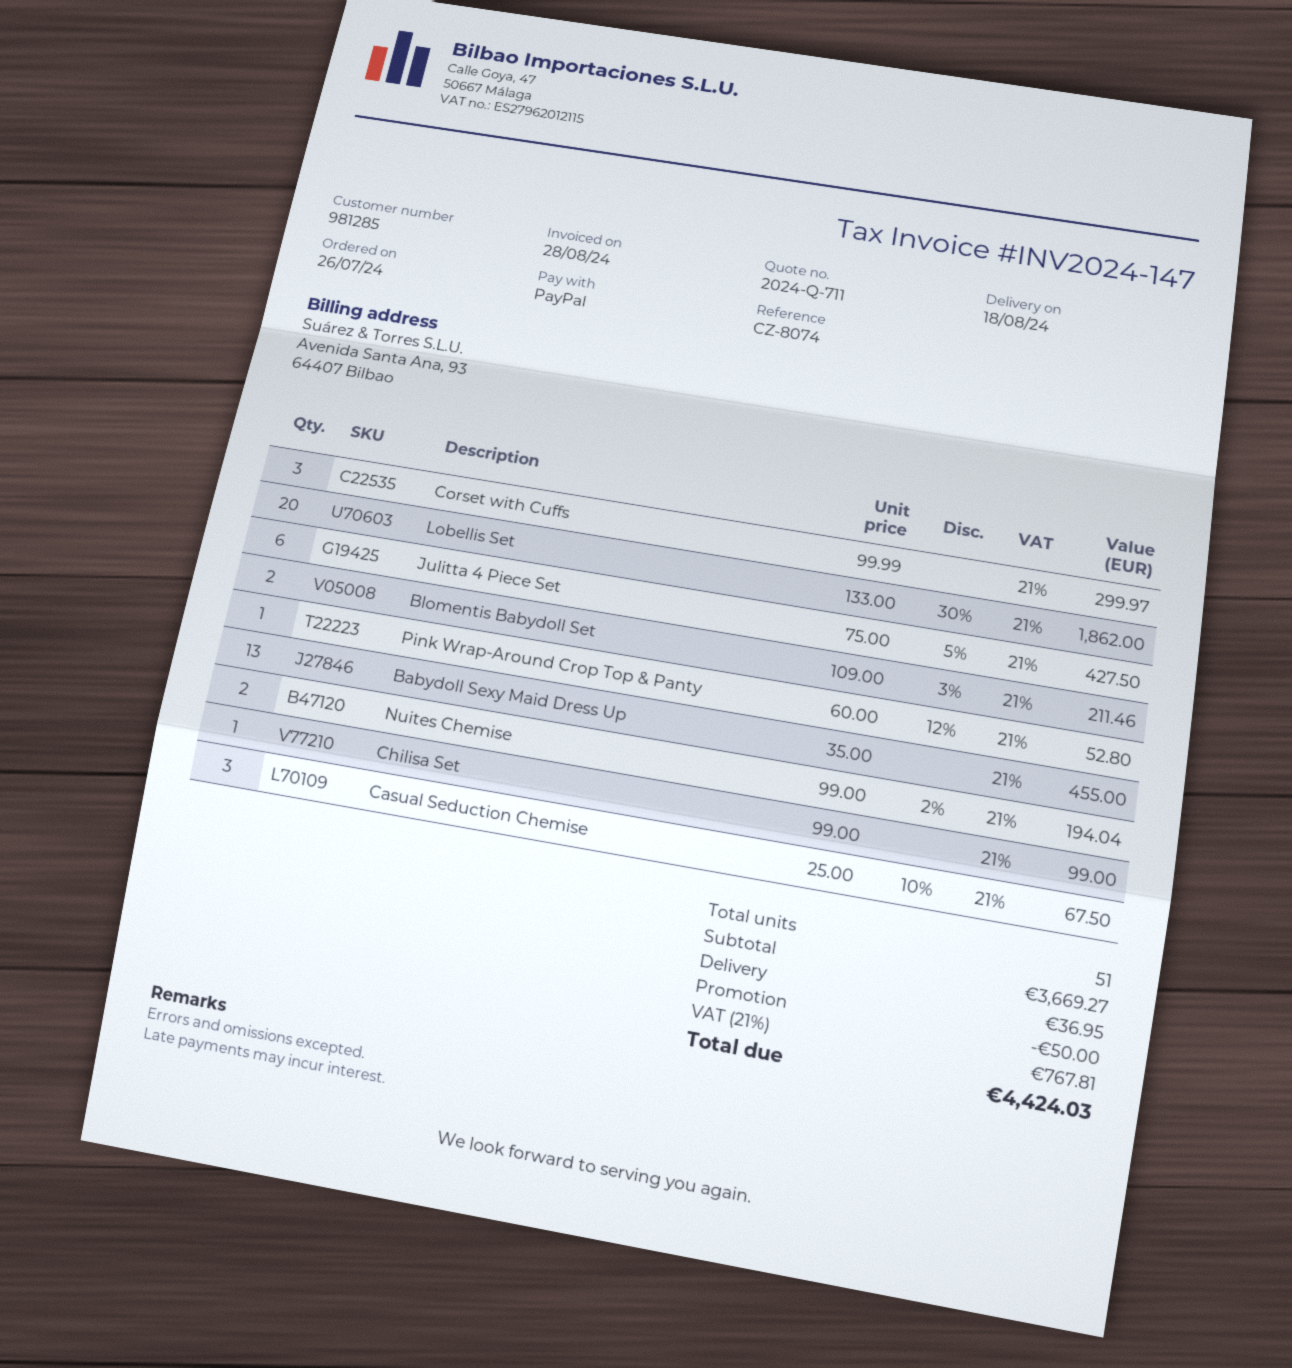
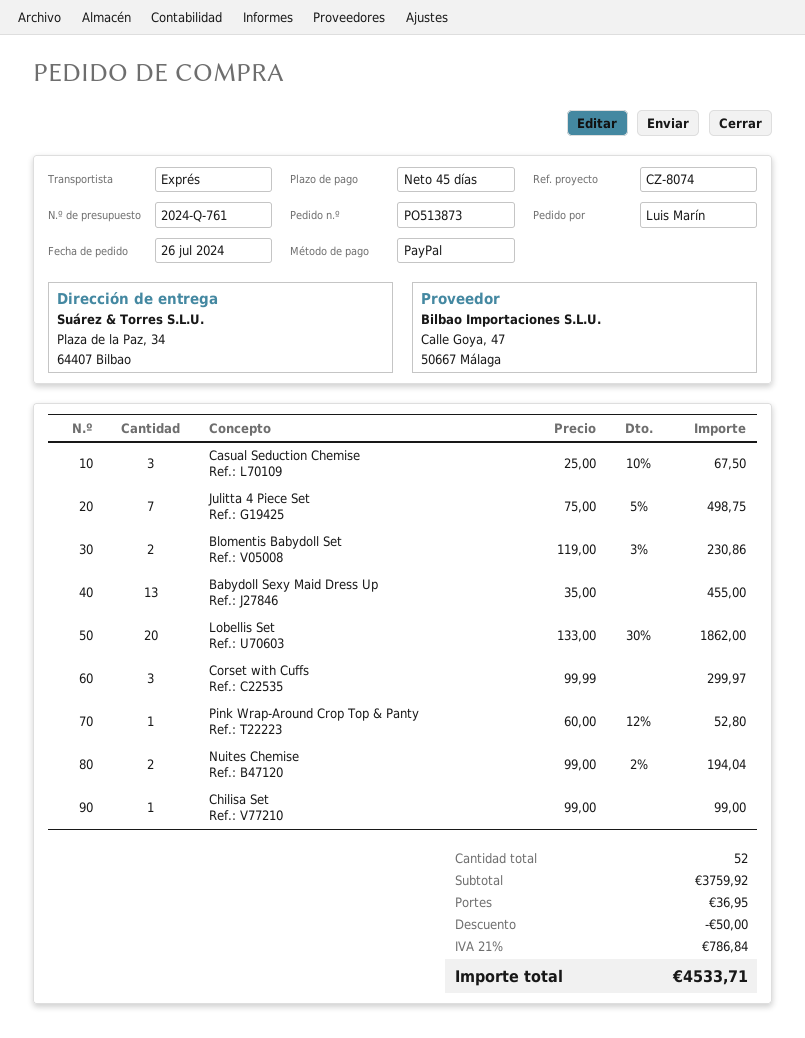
quote number: 2024-Q-711 -> 2024-Q-761
Julitta 4 Piece Set: 6 x 75.00 - 5% = 427.50 -> 7 x 75.00 - 5% = 498.75
Blomentis Babydoll Set: 2 x 109.00 - 3% = 211.46 -> 2 x 119.00 - 3% = 230.86
total quantity: 51 -> 52
subtotal: 3669.27 -> 3759.92
tax: 21% = 767.81 -> 21% = 786.84
total: 4424.03 -> 4533.71

